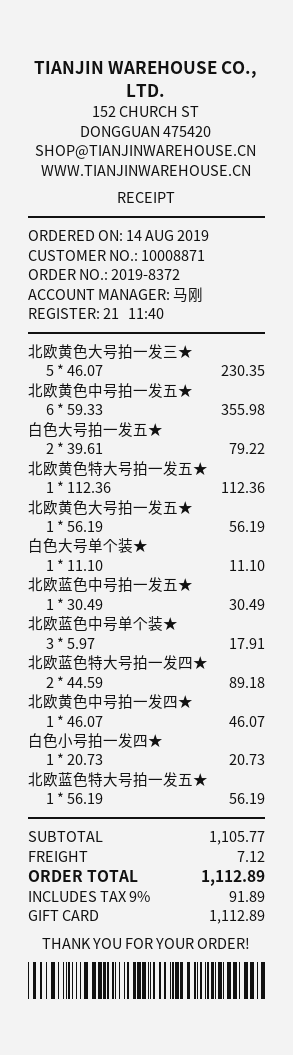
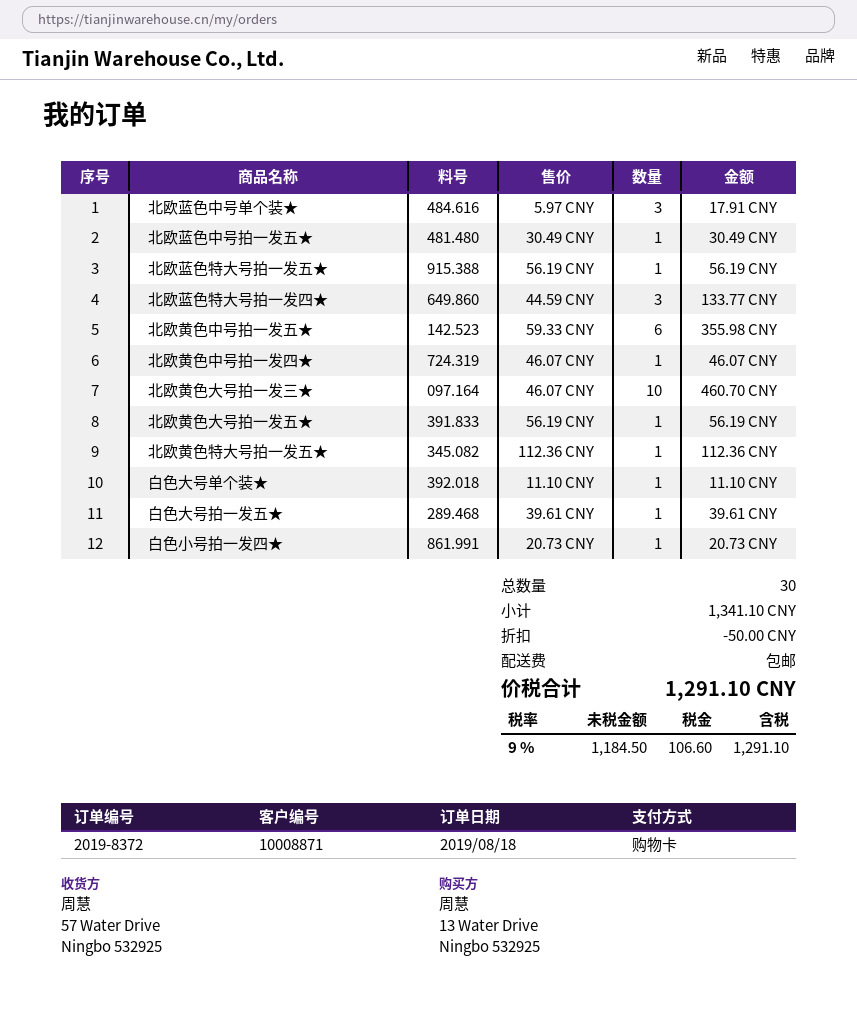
order date: 2019-08-14 -> 2019-08-18
北欧黄色大号拍一发三★: 5 x 46.07 = 230.35 -> 10 x 46.07 = 460.70
白色大号拍一发五★: 2 x 39.61 = 79.22 -> 1 x 39.61 = 39.61
北欧蓝色特大号拍一发四★: 2 x 44.59 = 89.18 -> 3 x 44.59 = 133.77
subtotal: 1105.77 -> 1341.10
discount: none -> 50.00
shipping: 7.12 -> 0.00
tax: 9% = 91.89 -> 9% = 106.60
total: 1112.89 -> 1291.10

